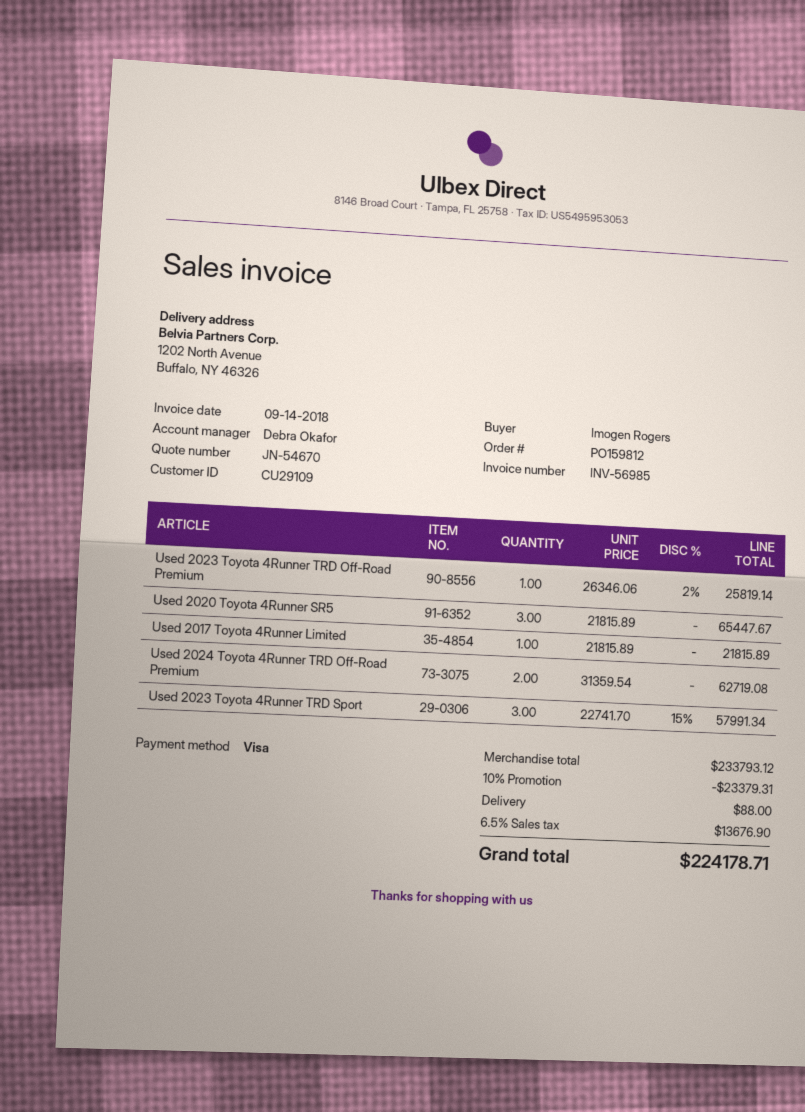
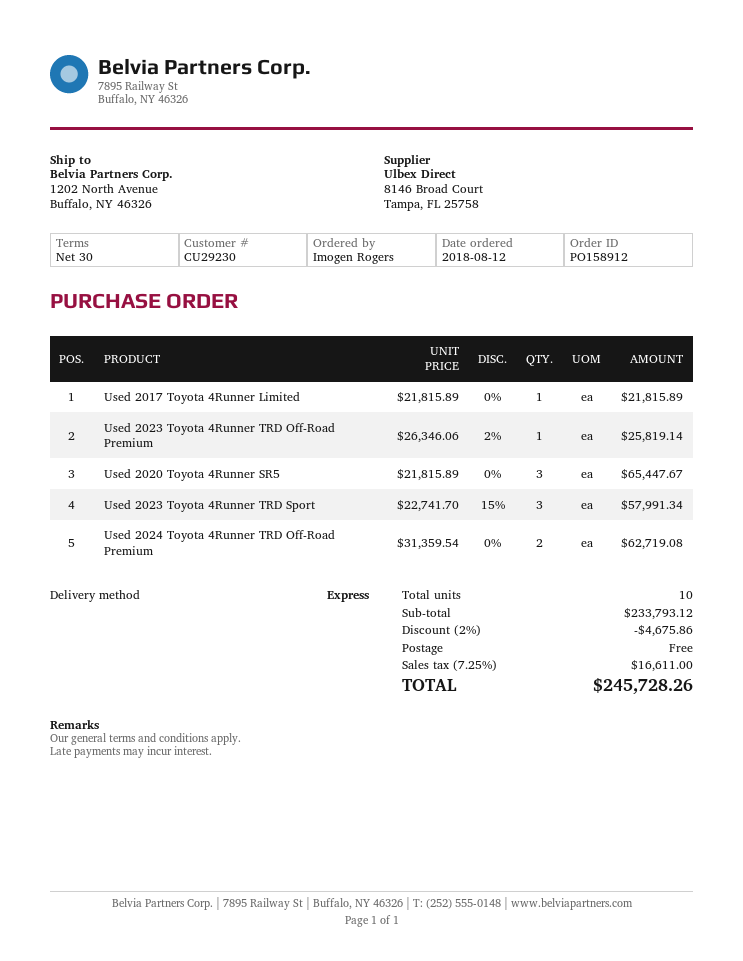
order number: PO159812 -> PO158912
customer number: CU29109 -> CU29230
discount: 10% = 23379.31 -> 2% = 4675.86
shipping: 88.00 -> 0.00
tax: 6.5% = 13676.90 -> 7.25% = 16611.00
total: 224178.71 -> 245728.26

